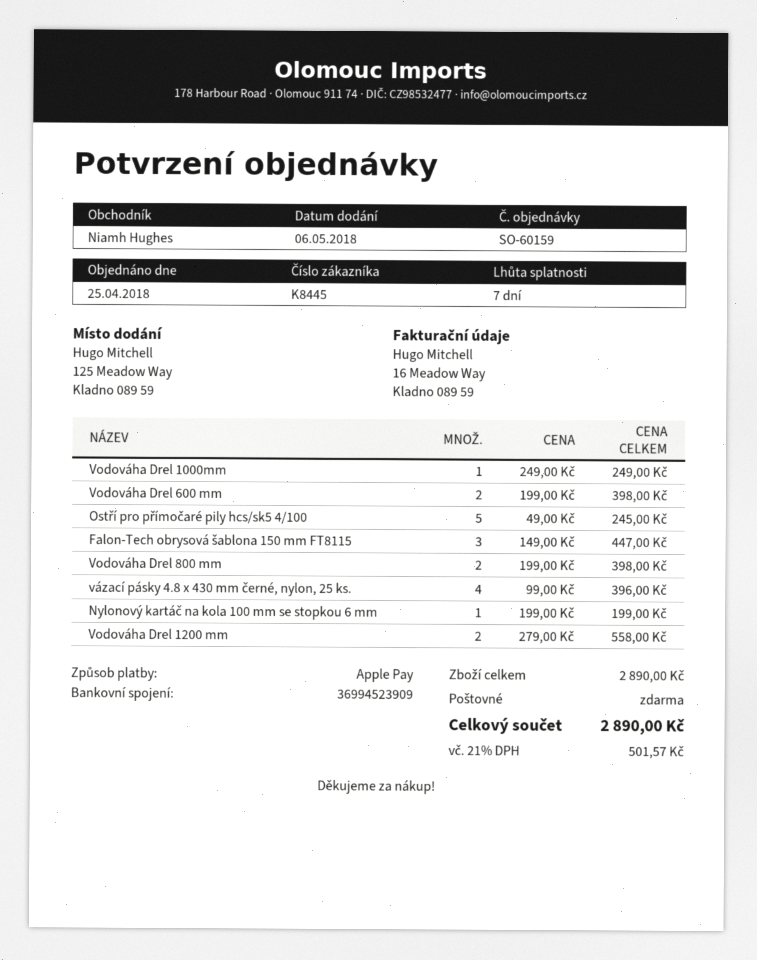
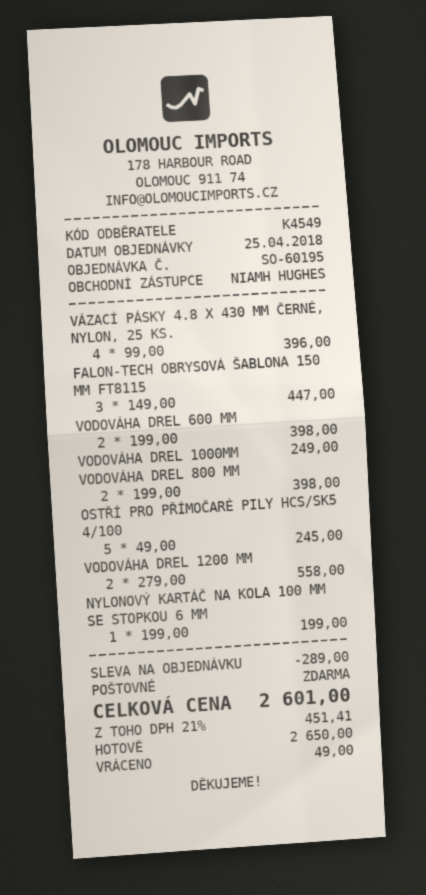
order number: SO-60159 -> SO-60195
customer number: K8445 -> K4549
payment method: Apple Pay -> cash
discount: none -> 289.00
tax: 21% = 501.57 -> 21% = 451.41
total: 2890.00 -> 2601.00

